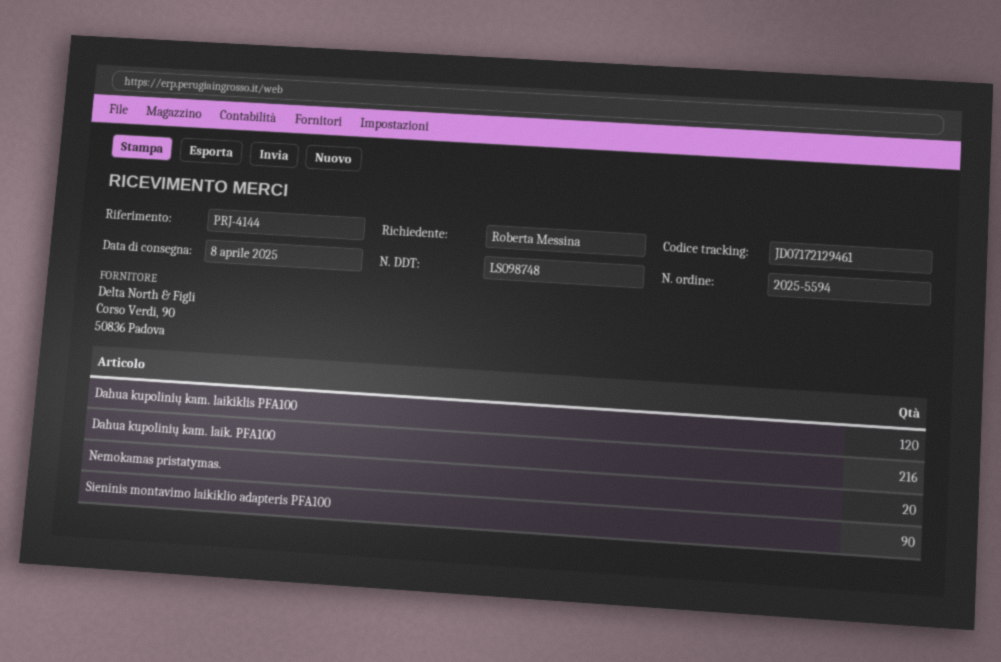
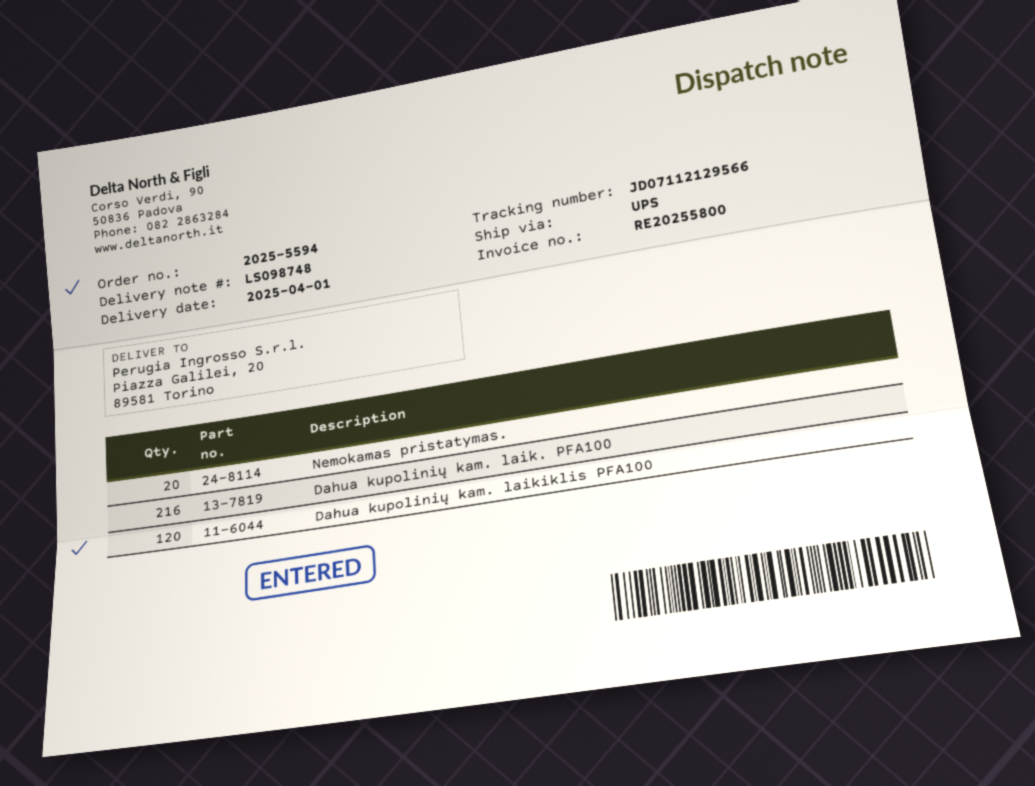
delivery date: 2025-04-08 -> 2025-04-01
tracking number: JD07172129461 -> JD07112129566
Sieninis montavimo laikiklio adapteris PFA100: 90 -> none

